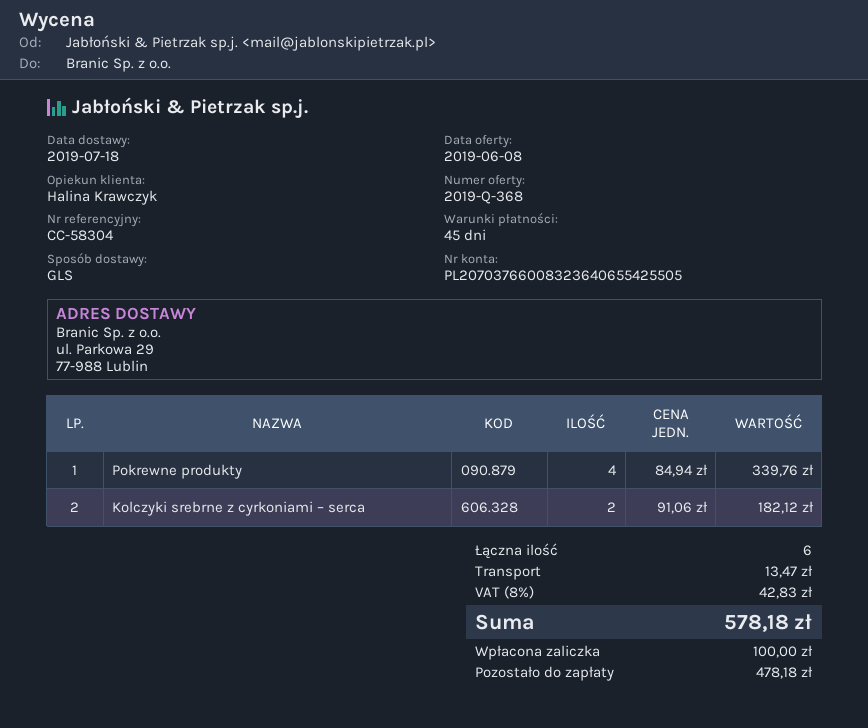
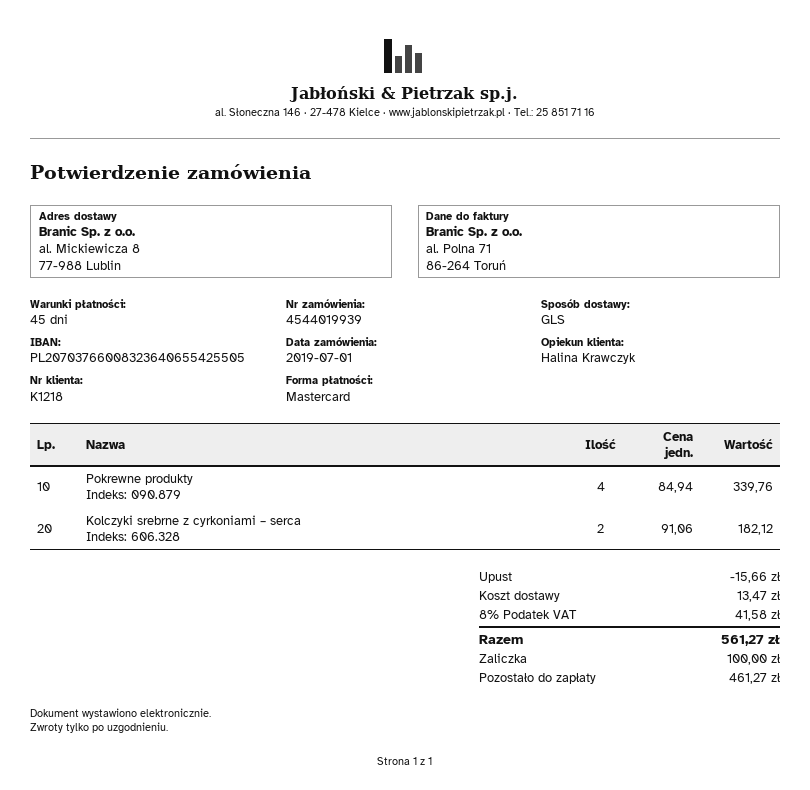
ship to: ul. Parkowa 29, 77-988 Lublin -> al. Mickiewicza 8, 77-988 Lublin
discount: none -> 15.66
tax: 8% = 42.83 -> 8% = 41.58
total: 578.18 -> 561.27
balance: 478.18 -> 461.27

